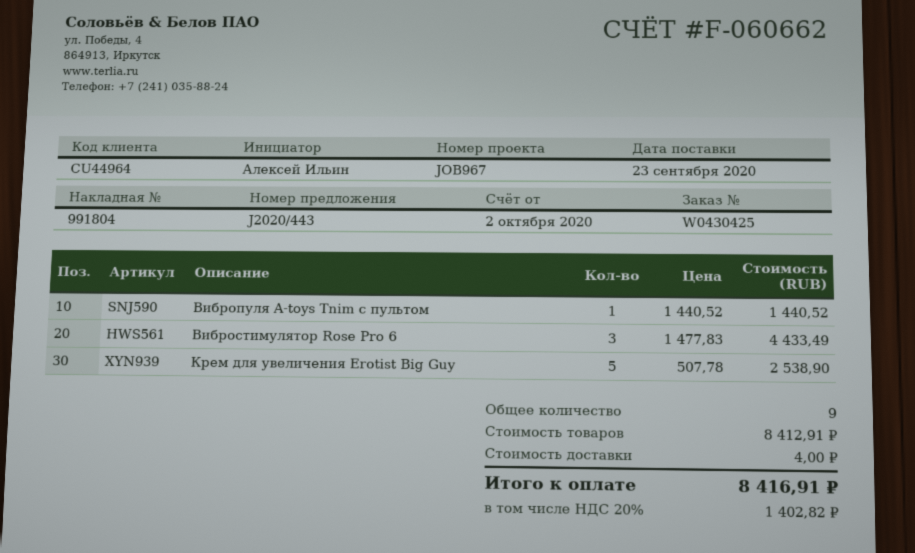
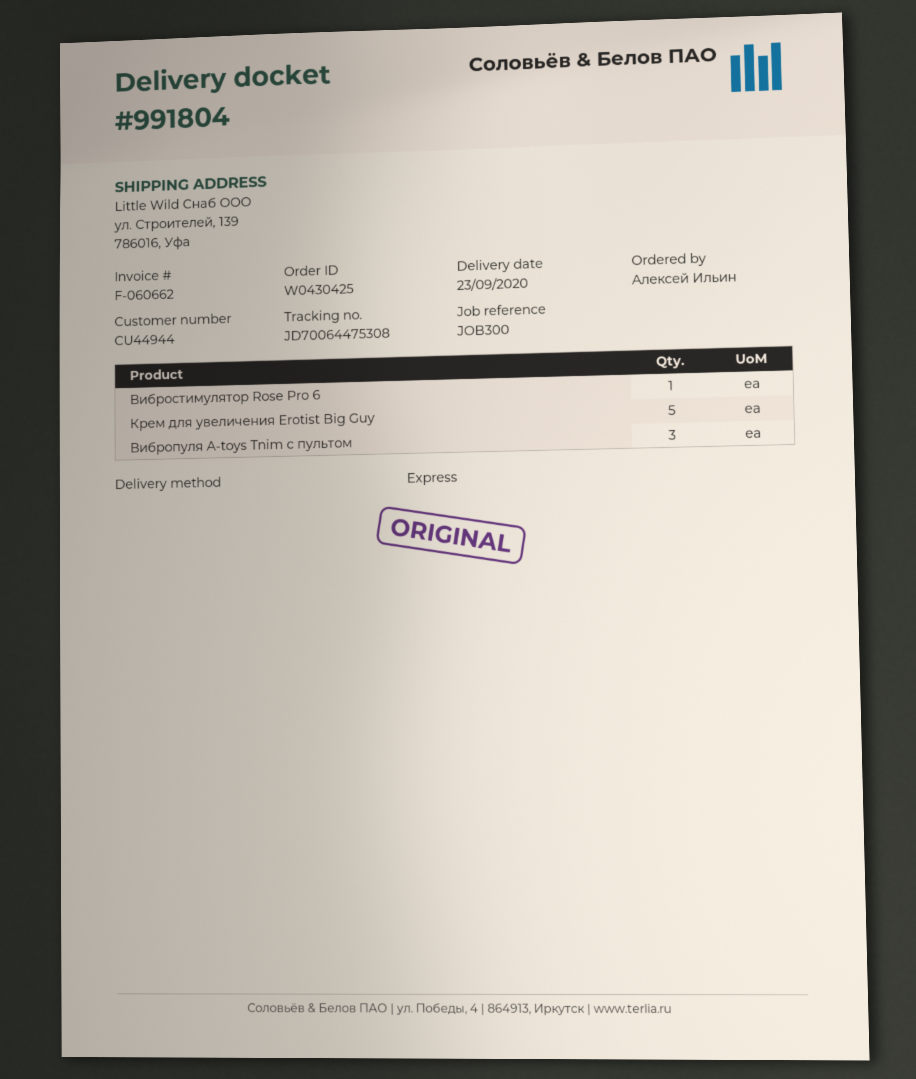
customer number: CU44964 -> CU44944
reference: JOB967 -> JOB300
Вибропуля A-toys Tnim с пультом: 1 -> 3
Вибростимулятор Rose Pro 6: 3 -> 1

